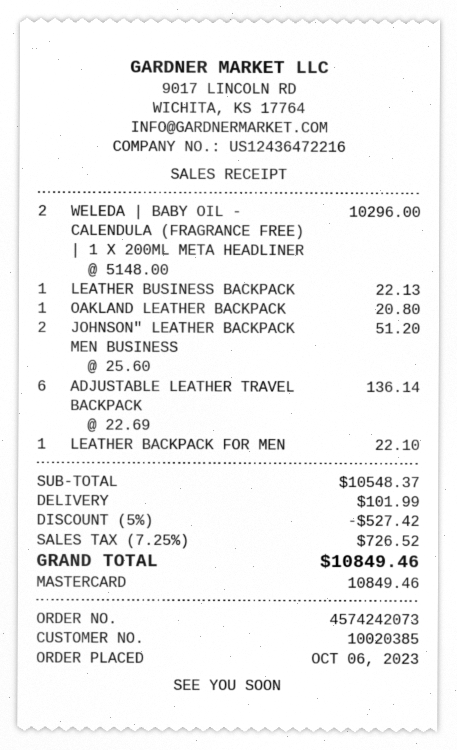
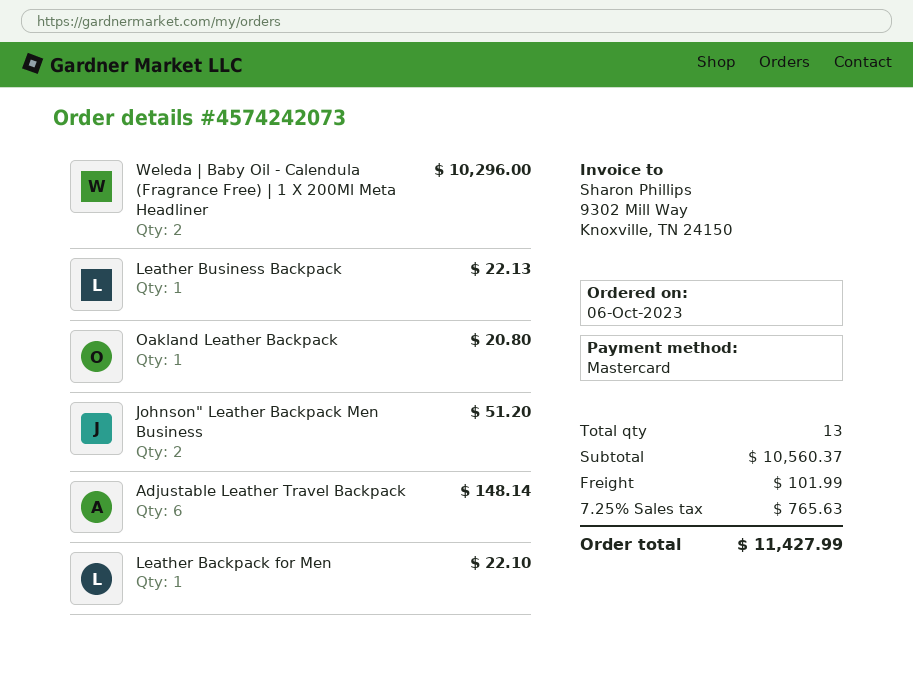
ADJUSTABLE LEATHER TRAVEL BACKPACK: 6 for 136.14 -> 6 for 148.14
subtotal: 10548.37 -> 10560.37
discount: 5% = 527.42 -> none
tax: 7.25% = 726.52 -> 7.25% = 765.63
total: 10849.46 -> 11427.99

